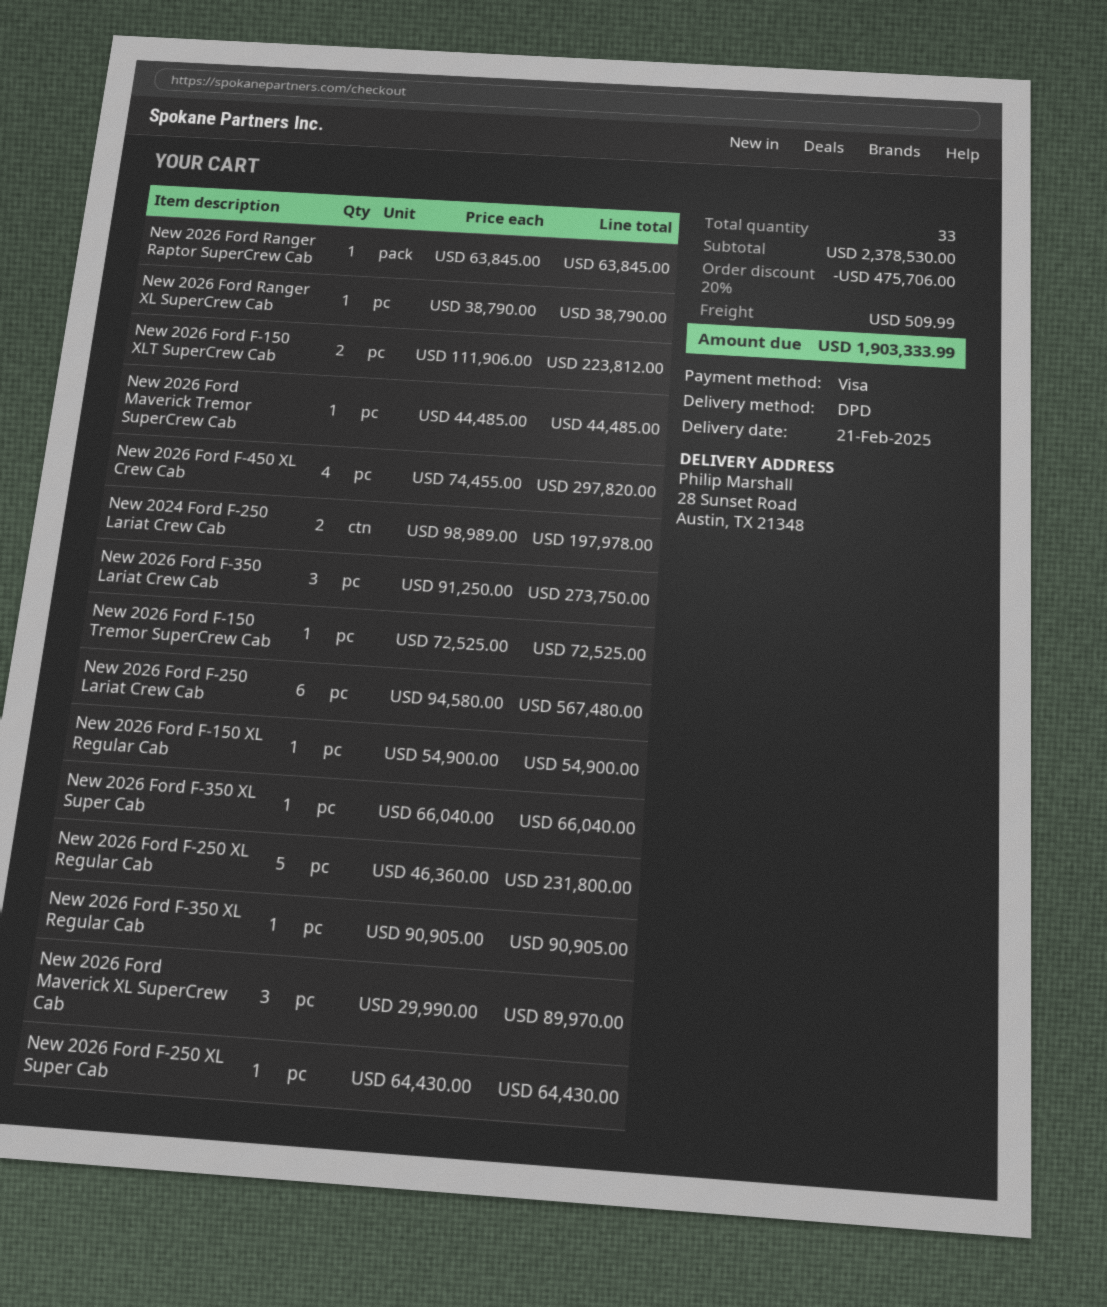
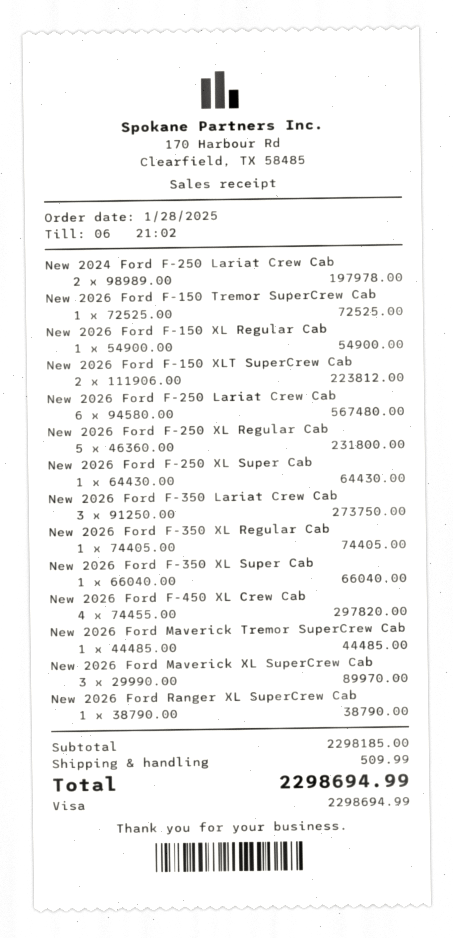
New 2026 Ford Ranger Raptor SuperCrew Cab: 1 x 63845.00 = 63845.00 -> none
New 2026 Ford F-350 XL Regular Cab: 1 x 90905.00 = 90905.00 -> 1 x 74405.00 = 74405.00
subtotal: 2378530.00 -> 2298185.00
discount: 20% = 475706.00 -> none
total: 1903333.99 -> 2298694.99

